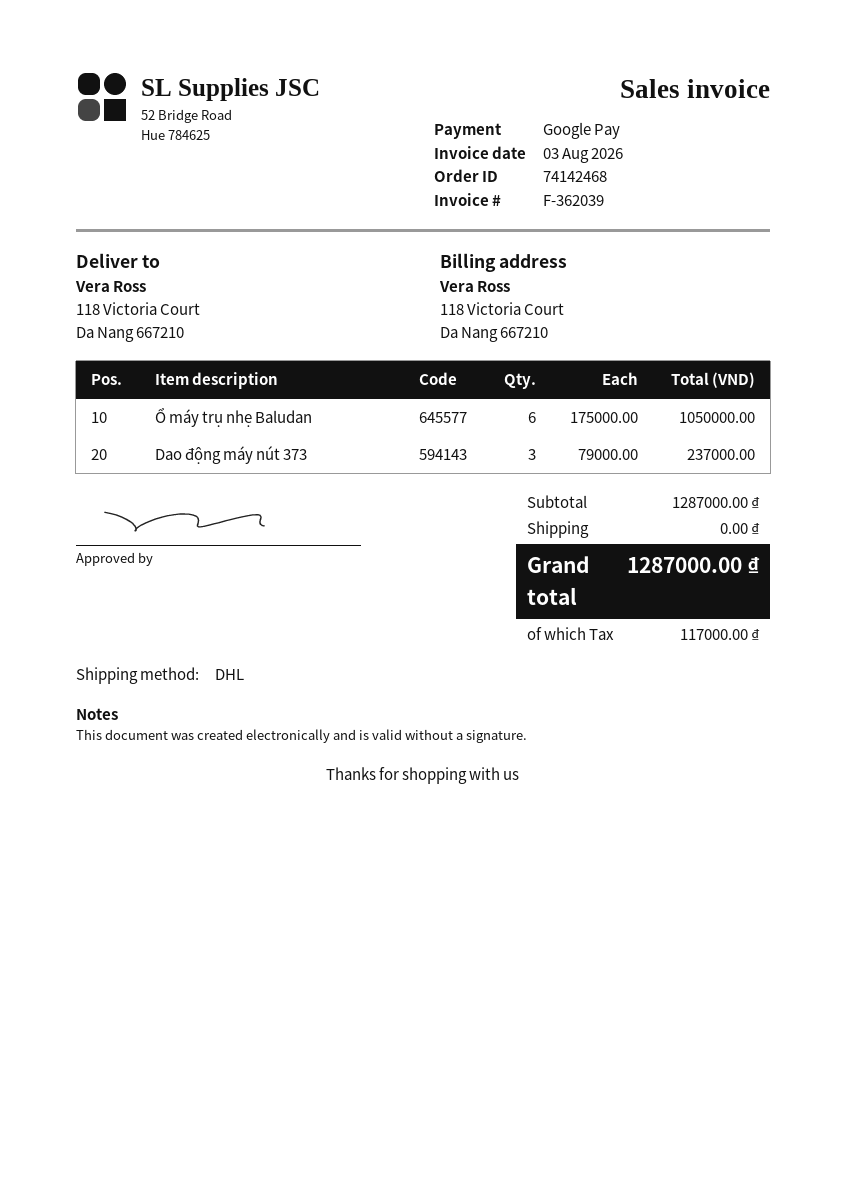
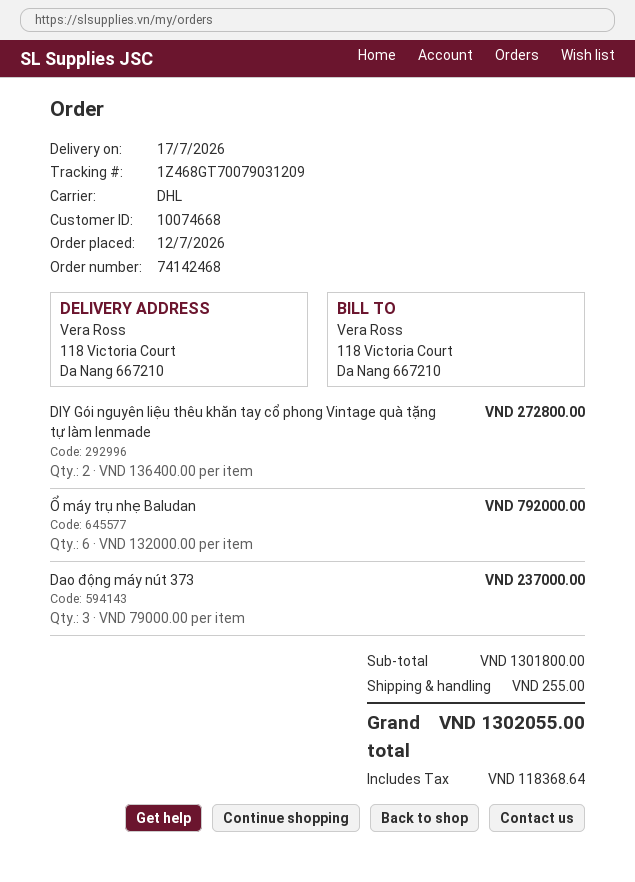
Ổ máy trụ nhẹ Baludan: 6 x 175000.00 = 1050000.00 -> 6 x 132000.00 = 792000.00
DIY Gói nguyên liệu thêu khăn tay cổ phong Vintage quà tặng tự làm lenmade: none -> 2 x 136400.00 = 272800.00
subtotal: 1287000.00 -> 1301800.00
shipping: 0.00 -> 255.00
tax: 117000.00 -> 118368.64
total: 1287000.00 -> 1302055.00

